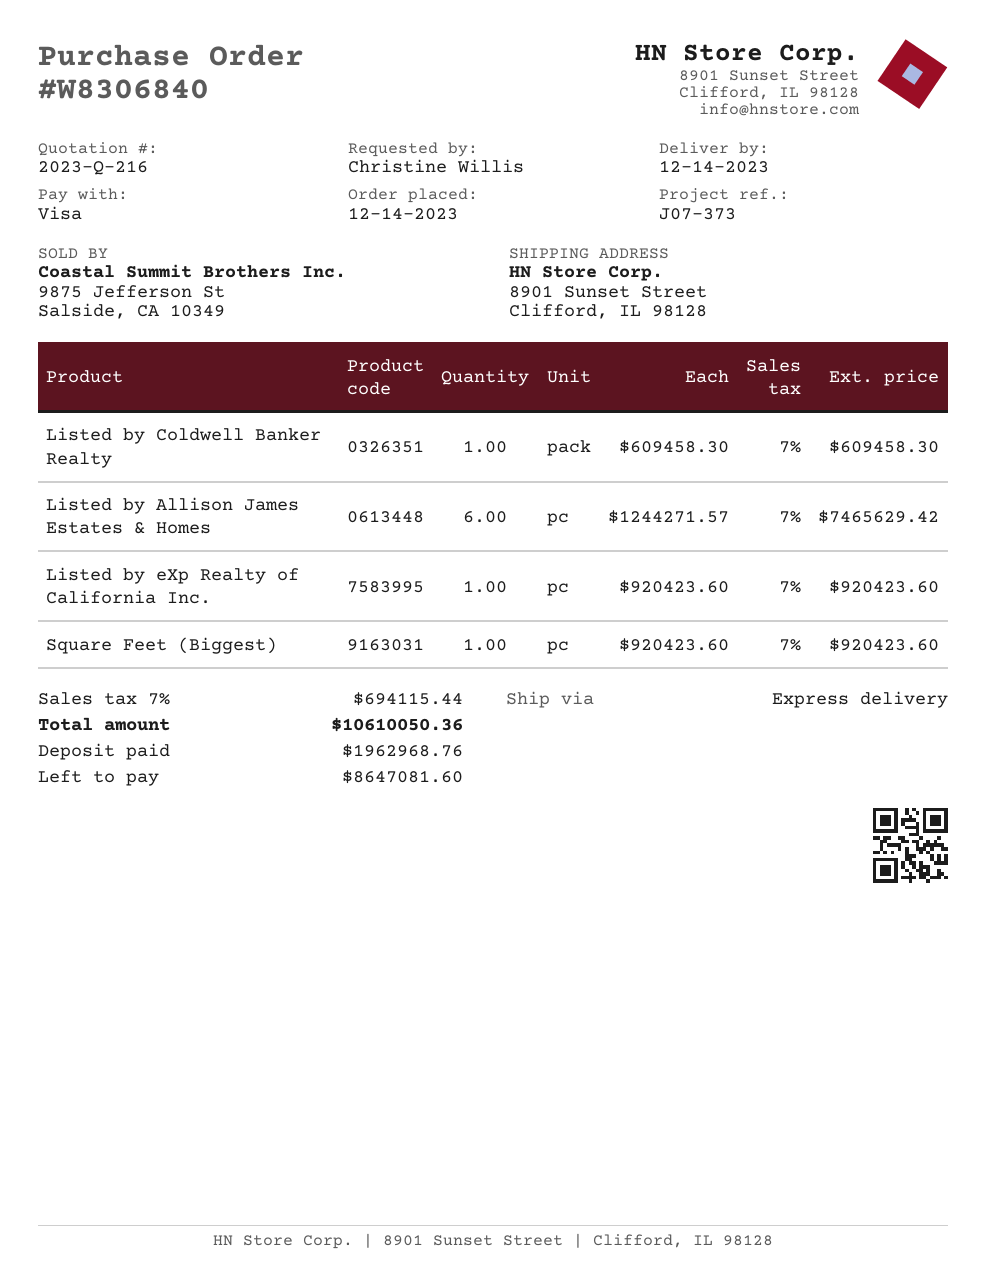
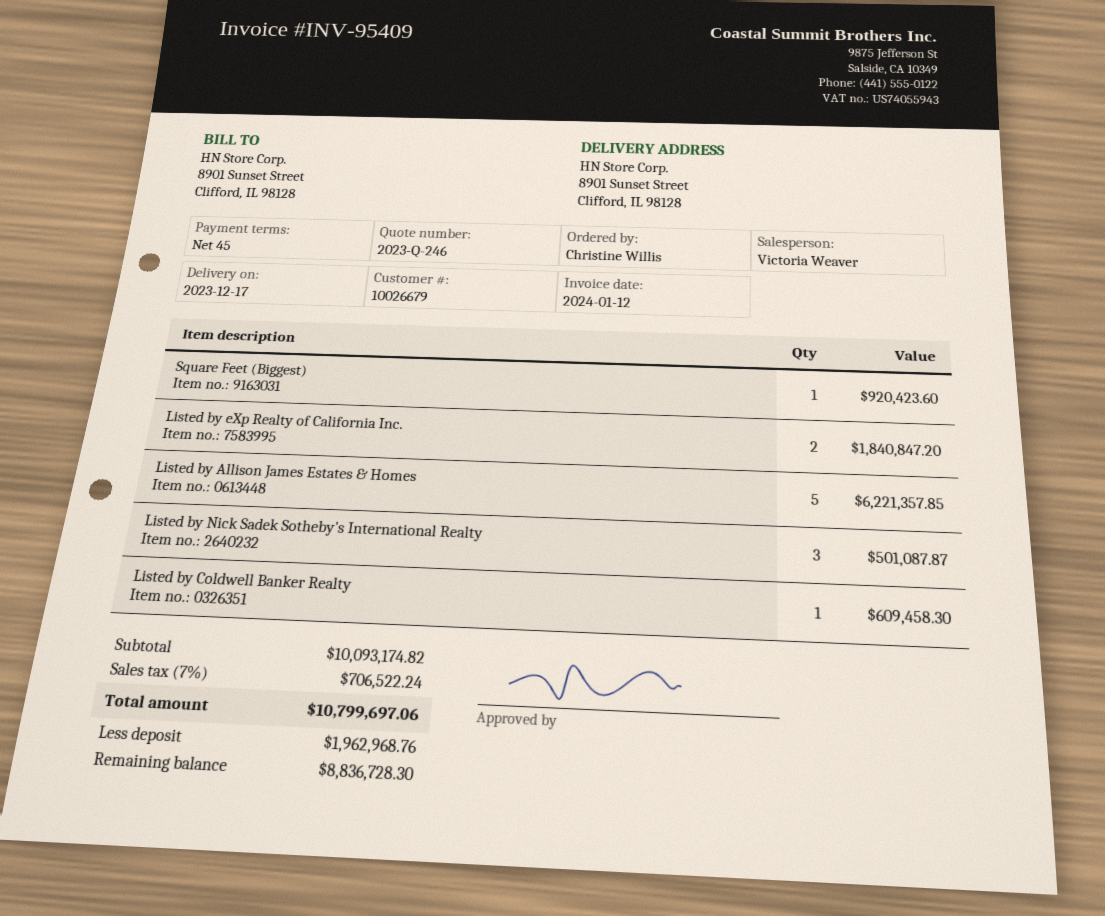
quote number: 2023-Q-216 -> 2023-Q-246
delivery date: 2023-12-14 -> 2023-12-17
Listed by Allison James Estates & Homes: 6 for 7465629.42 -> 5 for 6221357.85
Listed by eXp Realty of California Inc.: 1 for 920423.60 -> 2 for 1840847.20
Listed by Nick Sadek Sotheby's International Realty: none -> 3 for 501087.87
tax: 7% = 694115.44 -> 7% = 706522.24
total: 10610050.36 -> 10799697.06
balance: 8647081.60 -> 8836728.30

